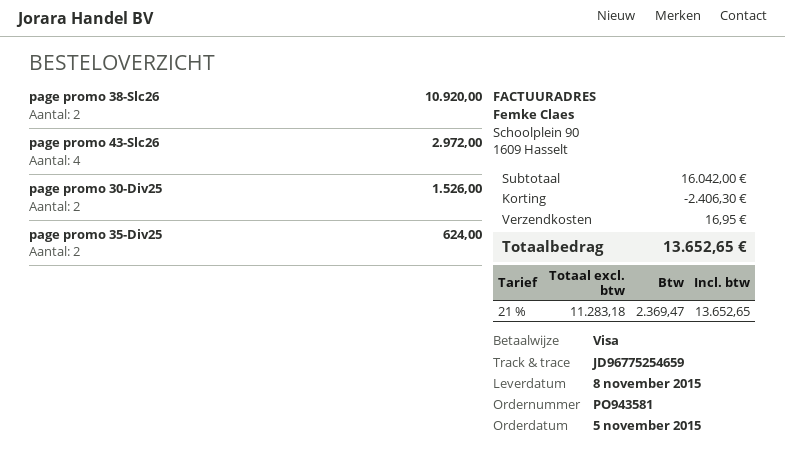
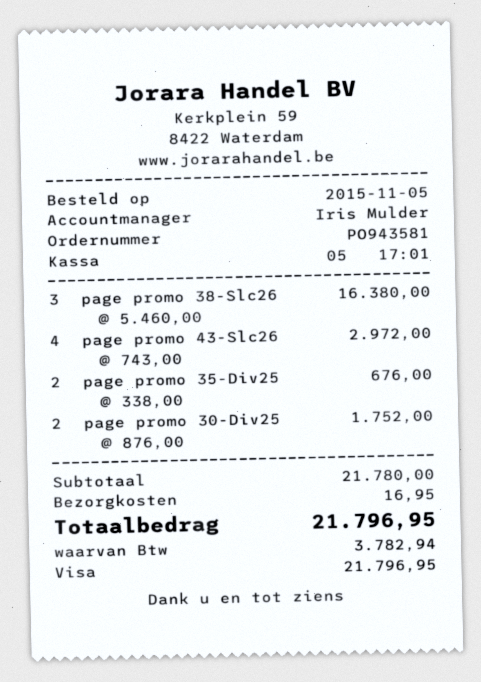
page promo 38-Slc26: 2 for 10920.00 -> 3 for 16380.00
page promo 30-Div25: 2 for 1526.00 -> 2 for 1752.00
page promo 35-Div25: 2 for 624.00 -> 2 for 676.00
subtotal: 16042.00 -> 21780.00
discount: 2406.30 -> none
tax: 2369.47 -> 3782.94
total: 13652.65 -> 21796.95

